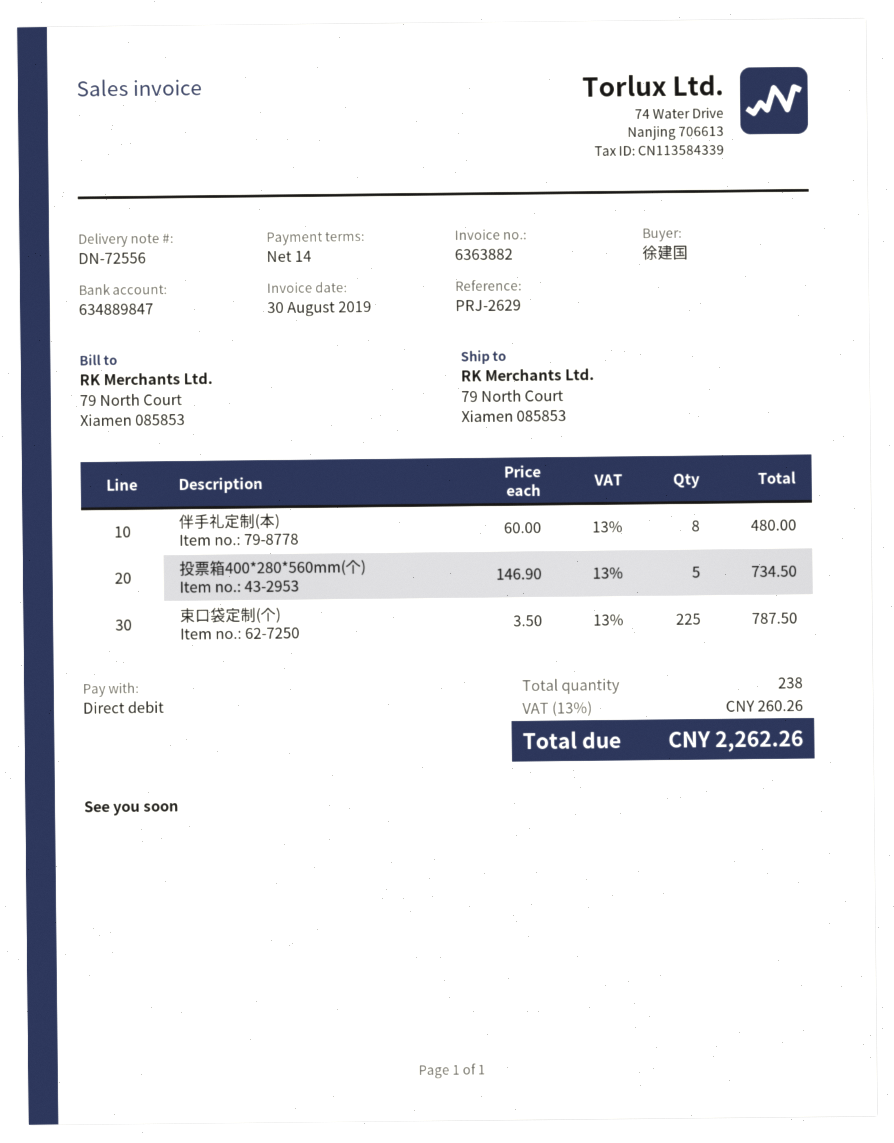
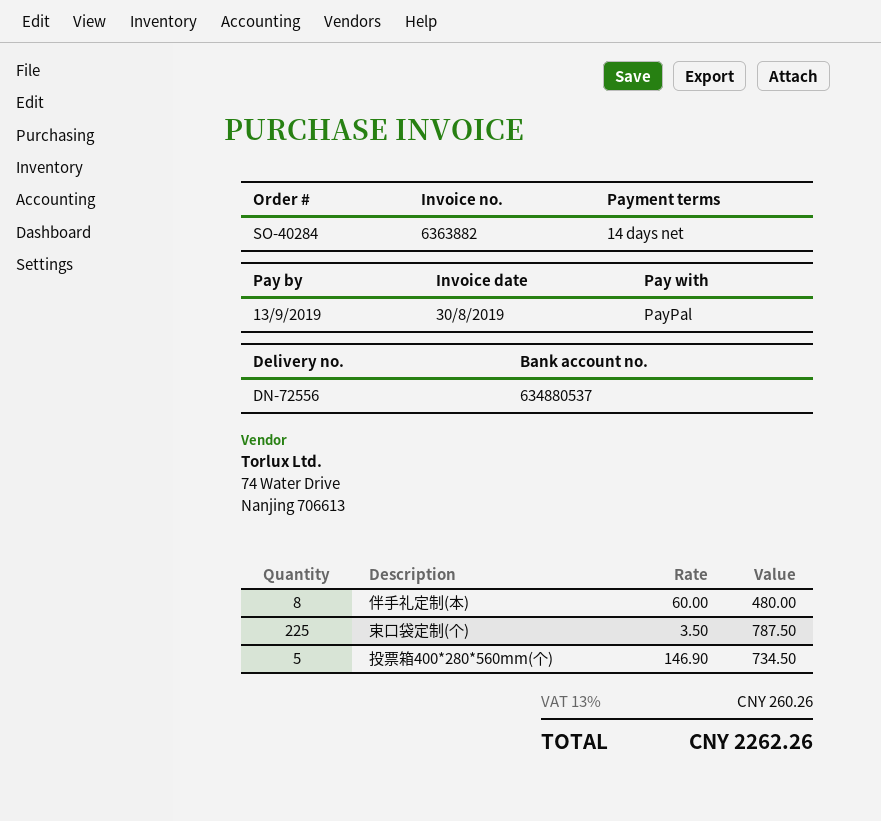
payment method: direct debit -> PayPal
bank account: 634889847 -> 634880537

